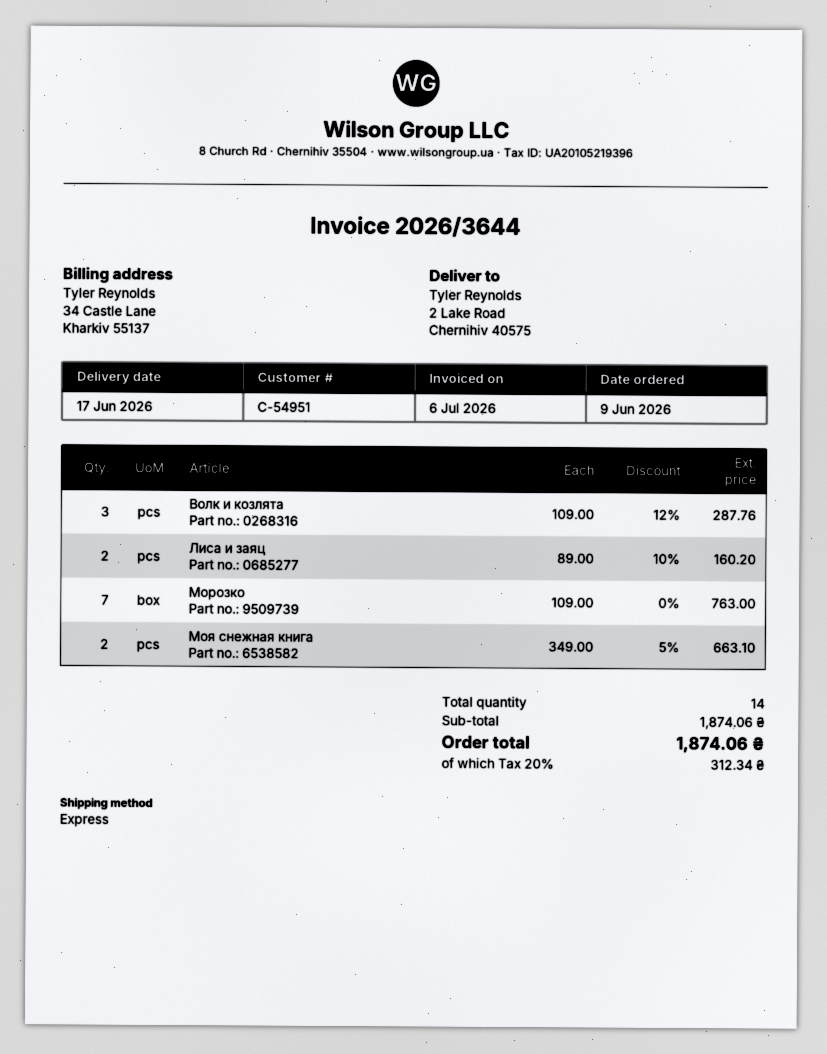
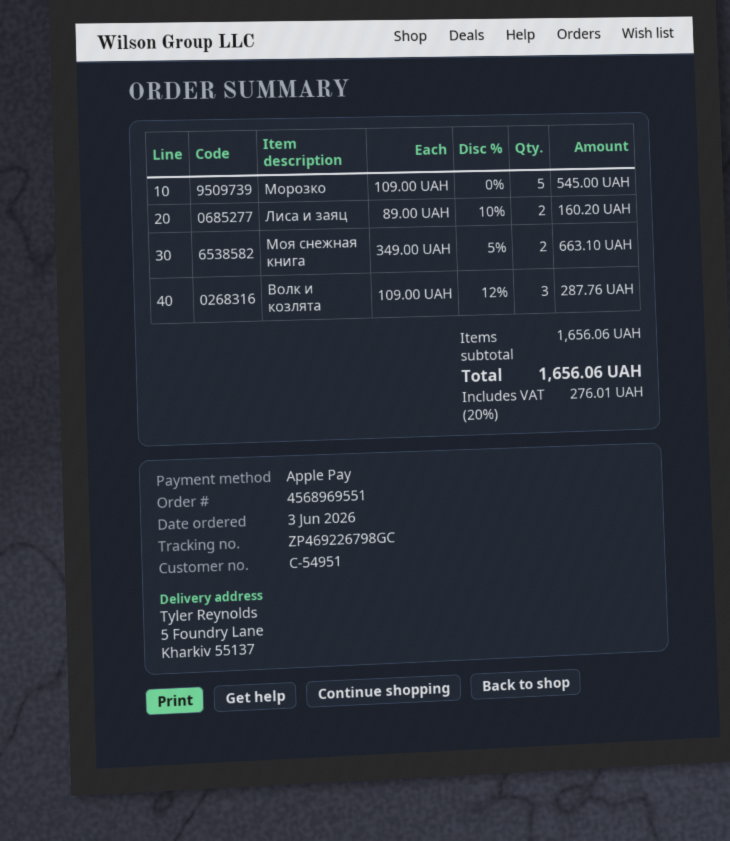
order date: 2026-06-09 -> 2026-06-03
ship to: 2 Lake Road, Chernihiv 40575 -> 5 Foundry Lane, Kharkiv 55137
Морозко: 7 x 109.00 = 763.00 -> 5 x 109.00 = 545.00
subtotal: 1874.06 -> 1656.06
tax: 20% = 312.34 -> 20% = 276.01
total: 1874.06 -> 1656.06

